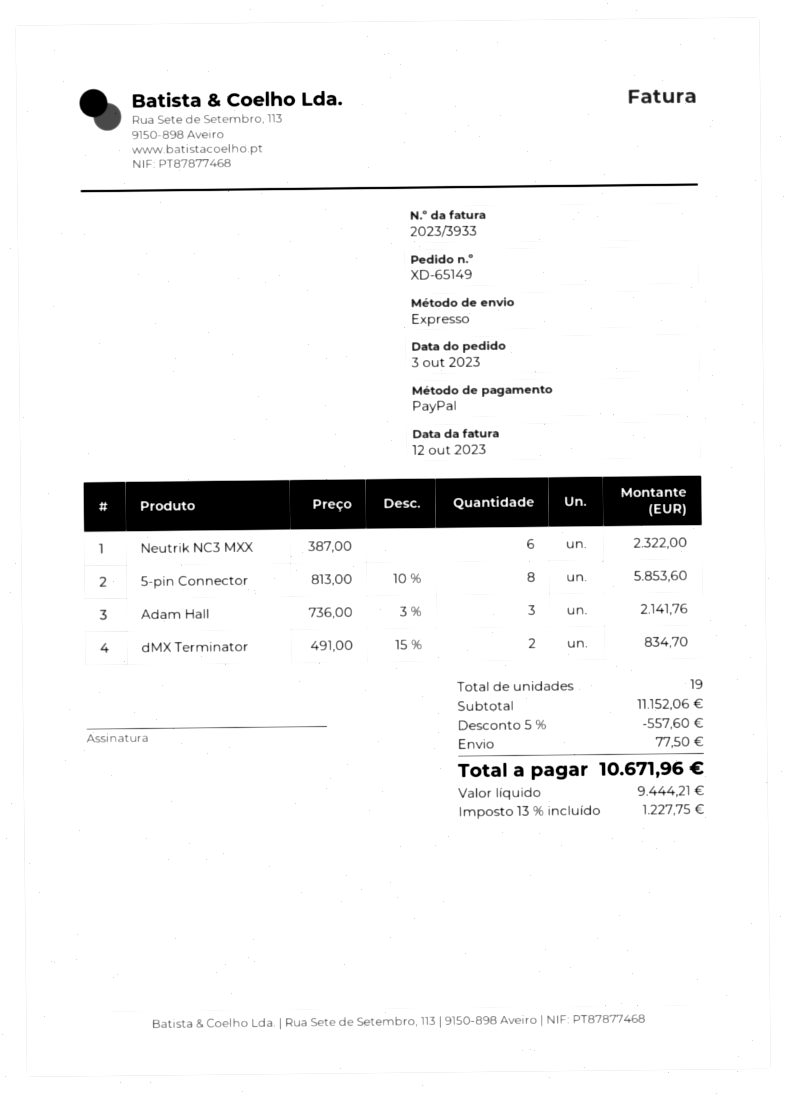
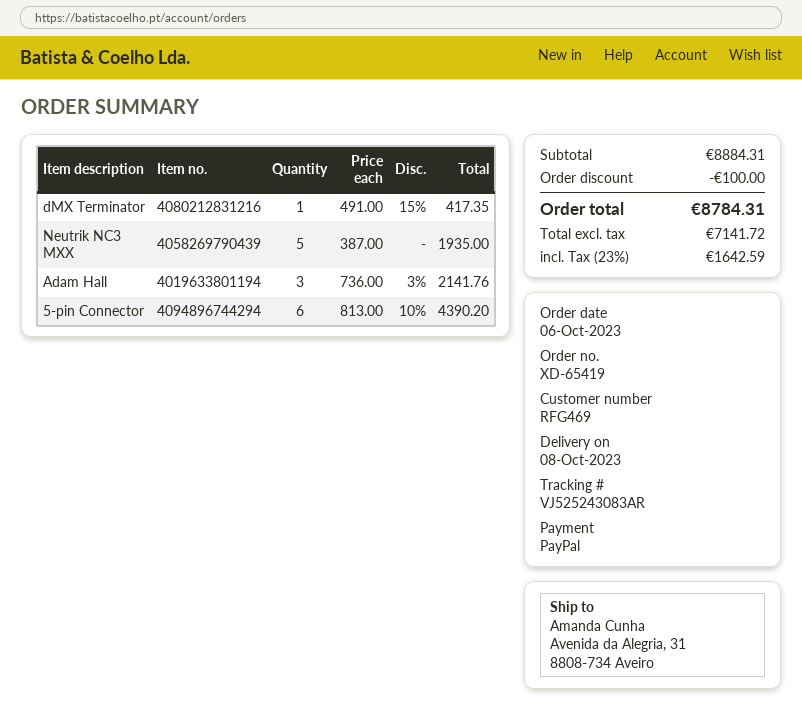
order number: XD-65149 -> XD-65419
order date: 2023-10-03 -> 2023-10-06
Neutrik NC3 MXX: 6 x 387.00 = 2322.00 -> 5 x 387.00 = 1935.00
5-pin Connector: 8 x 813.00 - 10% = 5853.60 -> 6 x 813.00 - 10% = 4390.20
dMX Terminator: 2 x 491.00 - 15% = 834.70 -> 1 x 491.00 - 15% = 417.35
subtotal: 11152.06 -> 8884.31
discount: 557.60 -> 100.00
shipping: 77.50 -> none
net: 9444.21 -> 7141.72
tax: 13% = 1227.75 -> 23% = 1642.59
total: 10671.96 -> 8784.31

